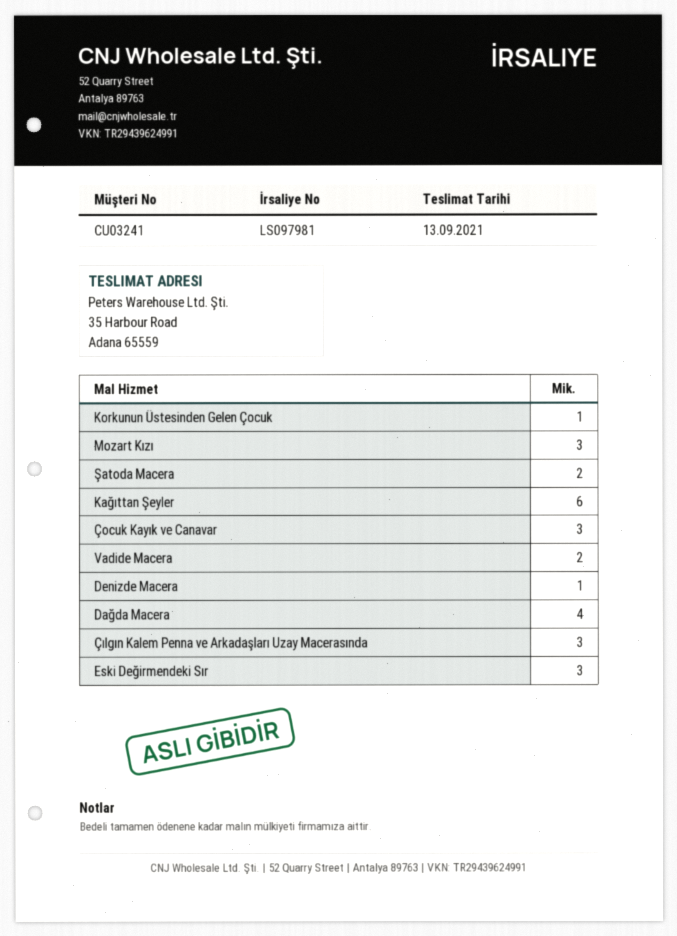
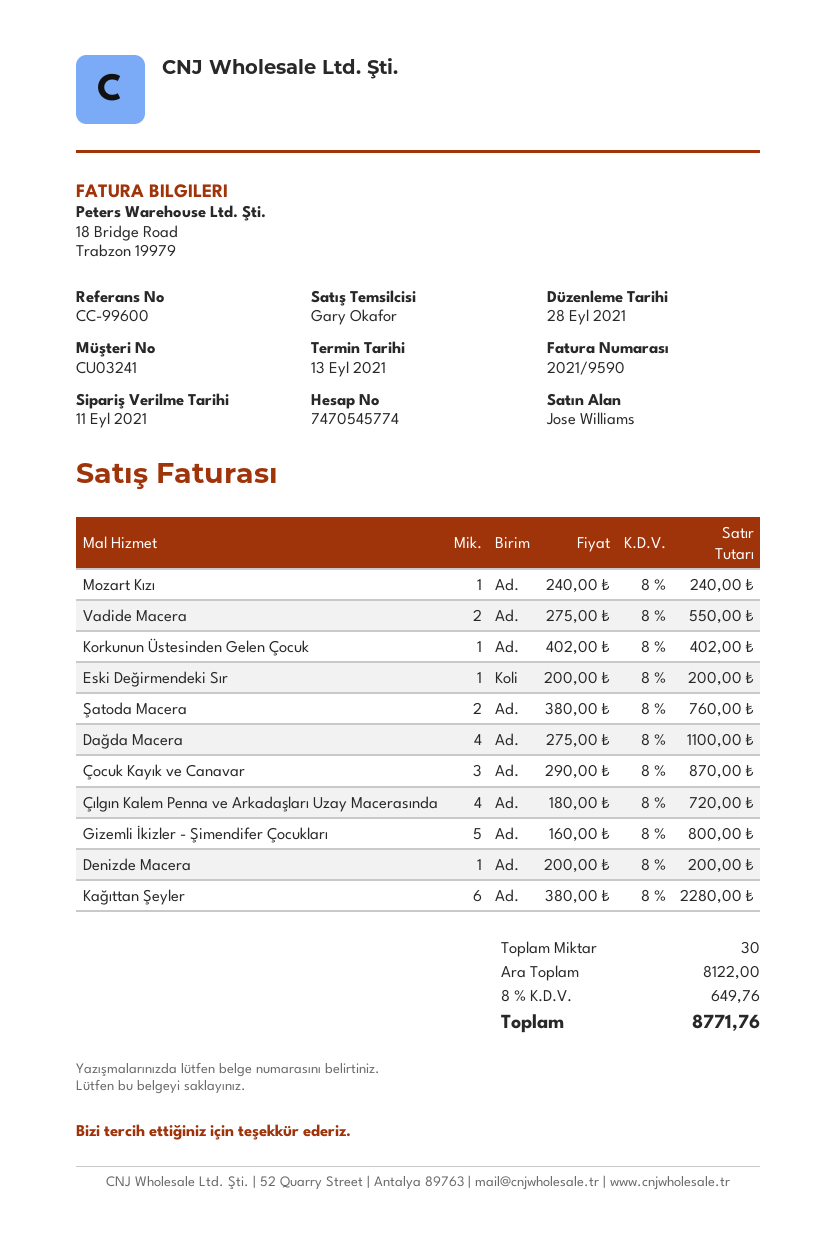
Mozart Kızı: 3 -> 1
Çılgın Kalem Penna ve Arkadaşları Uzay Macerasında: 3 -> 4
Eski Değirmendeki Sır: 3 -> 1
Gizemli İkizler - Şimendifer Çocukları: none -> 5

